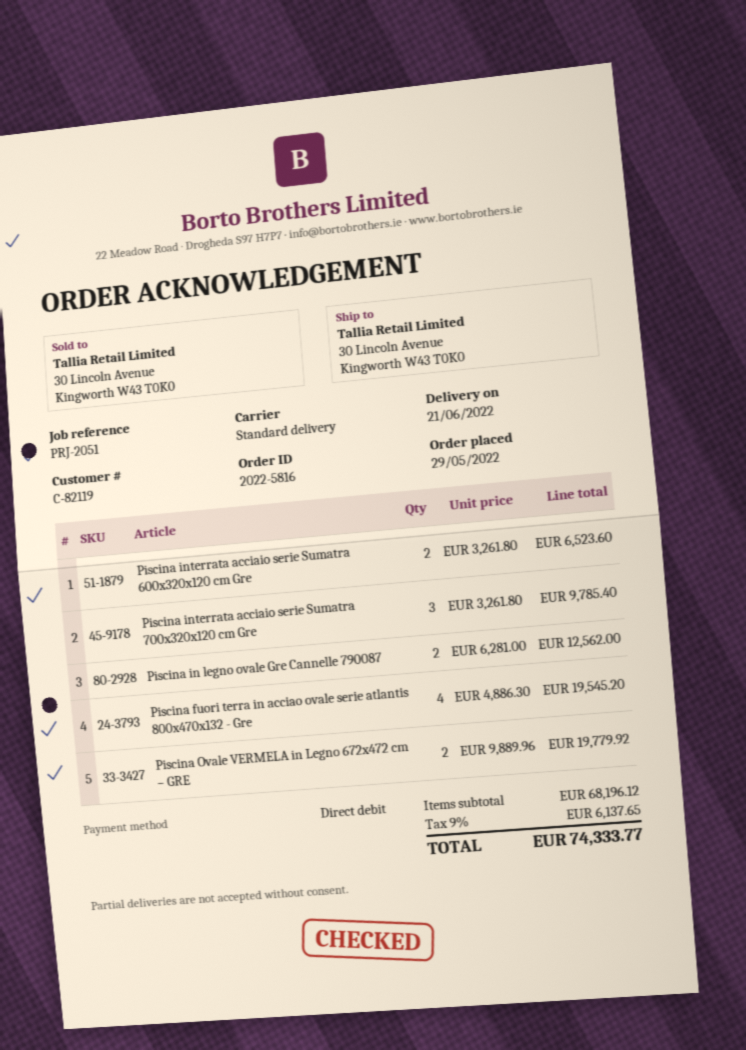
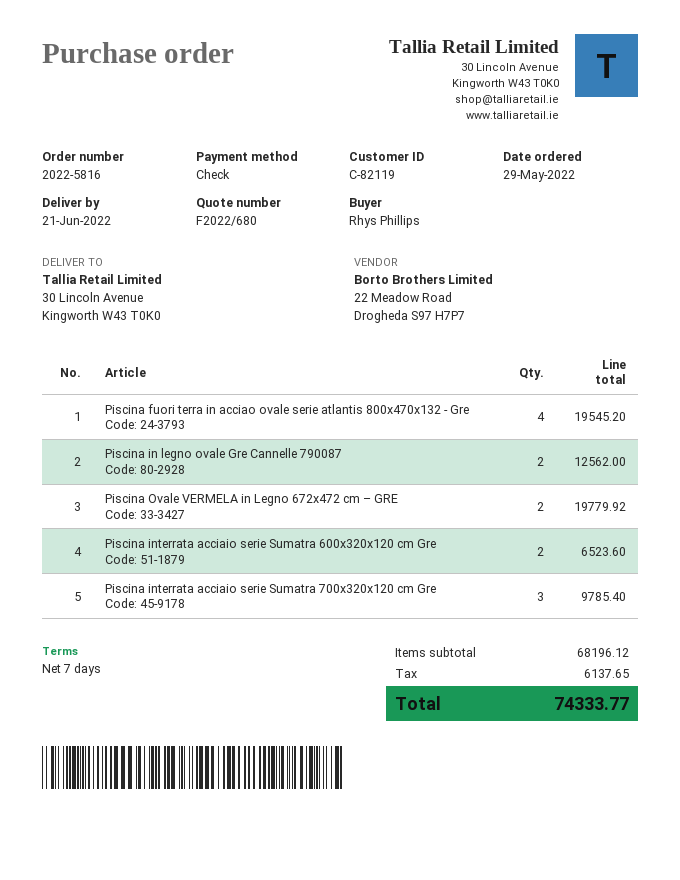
payment method: direct debit -> cheque

